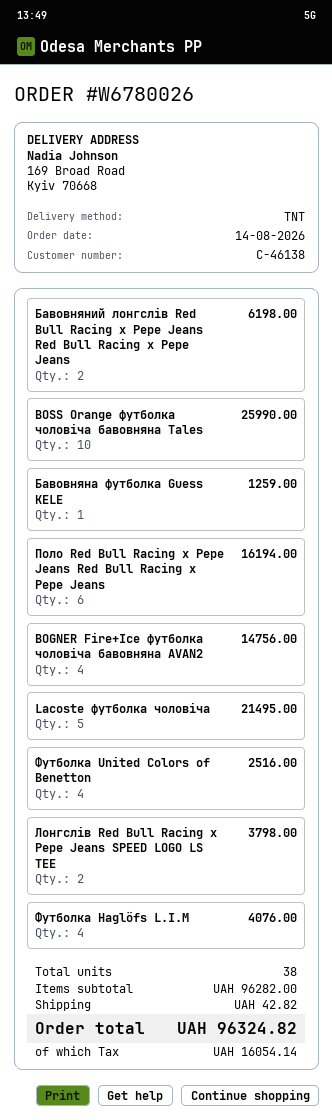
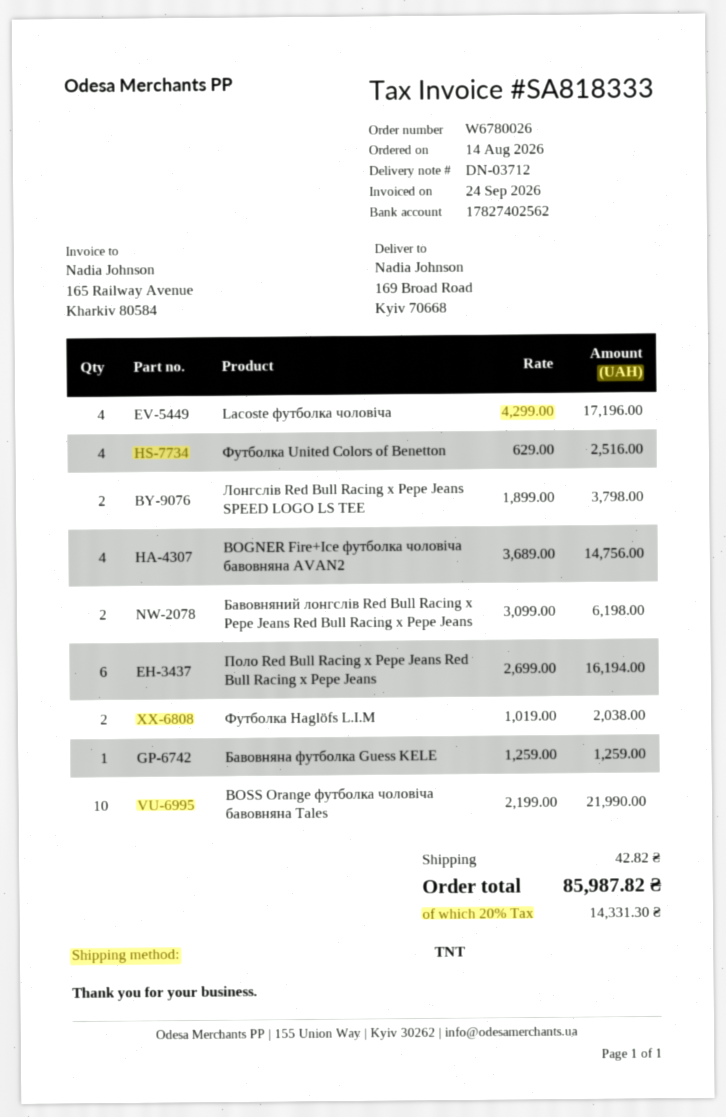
BOSS Orange футболка чоловіча бавовняна Tales: 10 for 25990.00 -> 10 for 21990.00
Lacoste футболка чоловіча: 5 for 21495.00 -> 4 for 17196.00
Футболка Haglöfs L.I.M: 4 for 4076.00 -> 2 for 2038.00
tax: 16054.14 -> 14331.30
total: 96324.82 -> 85987.82

